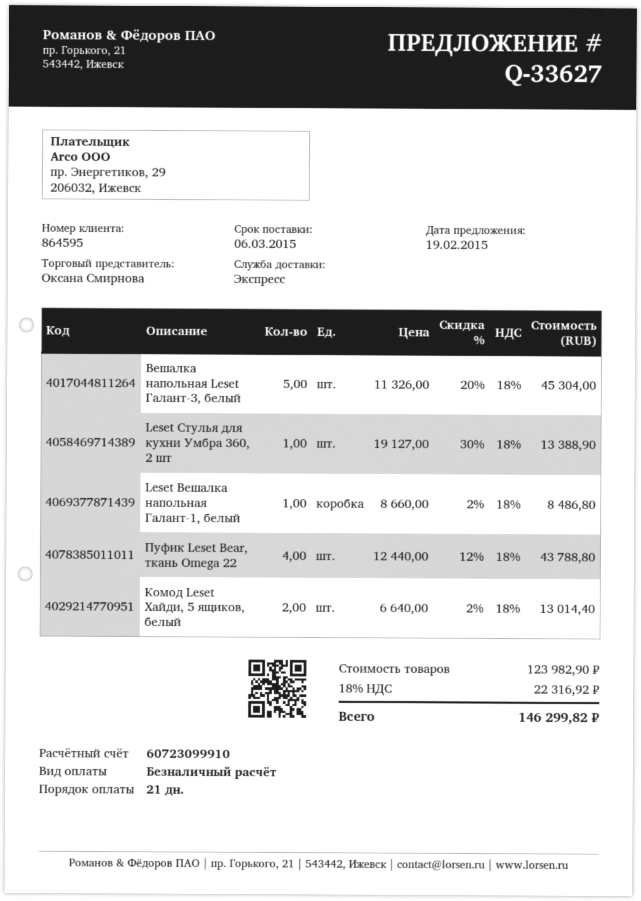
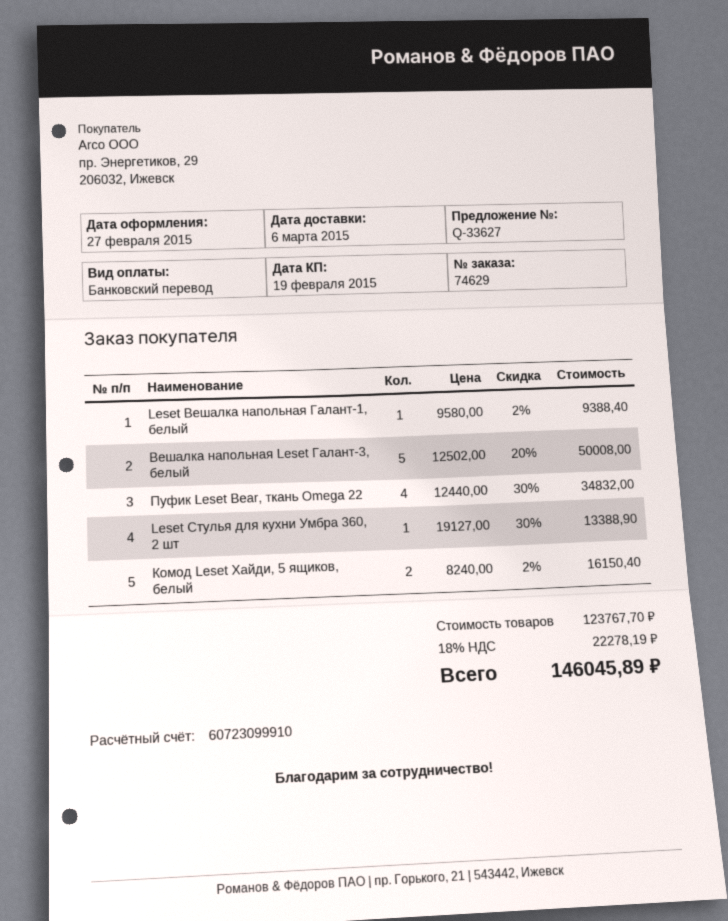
Вешалка напольная Leset Галант-3, белый: 5 x 11326.00 - 20% = 45304.00 -> 5 x 12502.00 - 20% = 50008.00
Leset Вешалка напольная Галант-1, белый: 1 x 8660.00 - 2% = 8486.80 -> 1 x 9580.00 - 2% = 9388.40
Пуфик Leset Bear, ткань Omega 22: 4 x 12440.00 - 12% = 43788.80 -> 4 x 12440.00 - 30% = 34832.00
Комод Leset Хайди, 5 ящиков, белый: 2 x 6640.00 - 2% = 13014.40 -> 2 x 8240.00 - 2% = 16150.40
subtotal: 123982.90 -> 123767.70
tax: 18% = 22316.92 -> 18% = 22278.19
total: 146299.82 -> 146045.89

